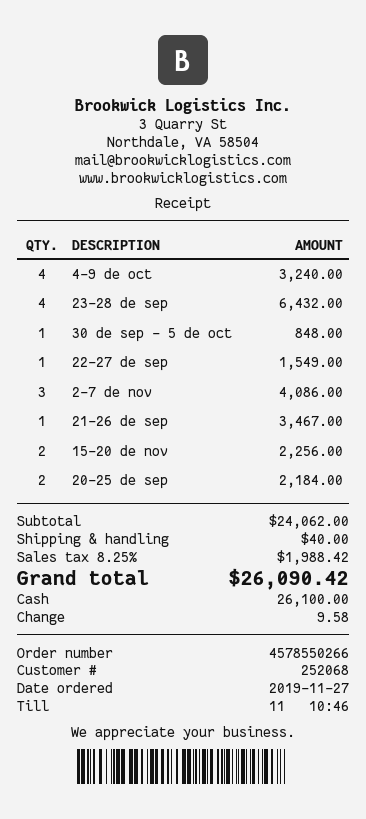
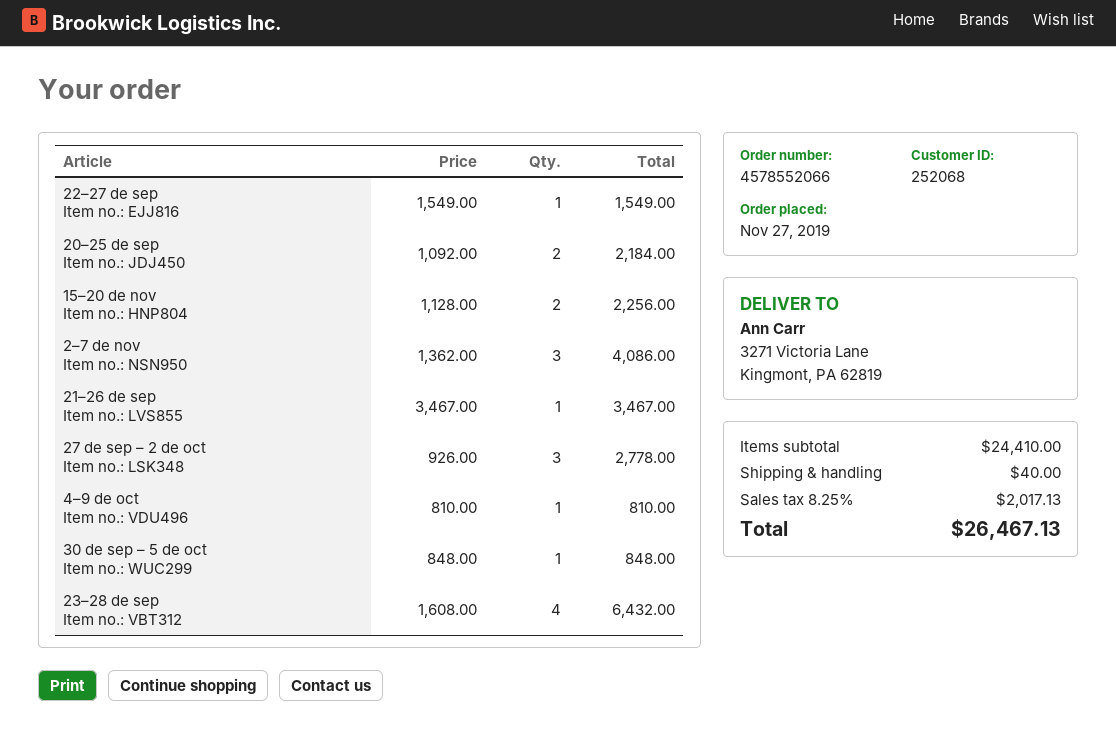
order number: 4578550266 -> 4578552066
4–9 de oct: 4 for 3240.00 -> 1 for 810.00
27 de sep – 2 de oct: none -> 3 for 2778.00
subtotal: 24062.00 -> 24410.00
tax: 8.25% = 1988.42 -> 8.25% = 2017.13
total: 26090.42 -> 26467.13

